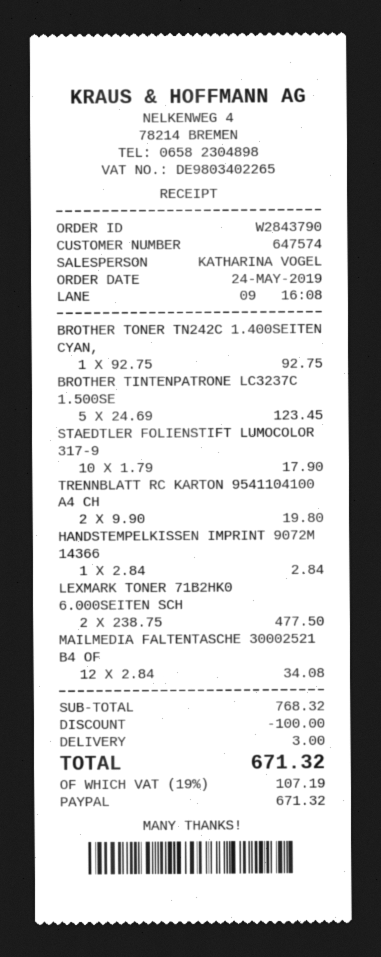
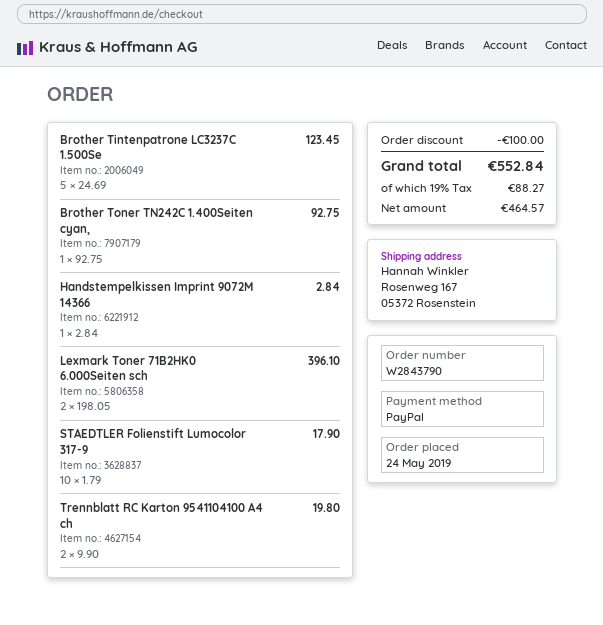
LEXMARK TONER 71B2HK0 6.000SEITEN SCH: 2 x 238.75 = 477.50 -> 2 x 198.05 = 396.10
MAILMEDIA FALTENTASCHE 30002521 B4 OF: 12 x 2.84 = 34.08 -> none
shipping: 3.00 -> none
tax: 19% = 107.19 -> 19% = 88.27
total: 671.32 -> 552.84

